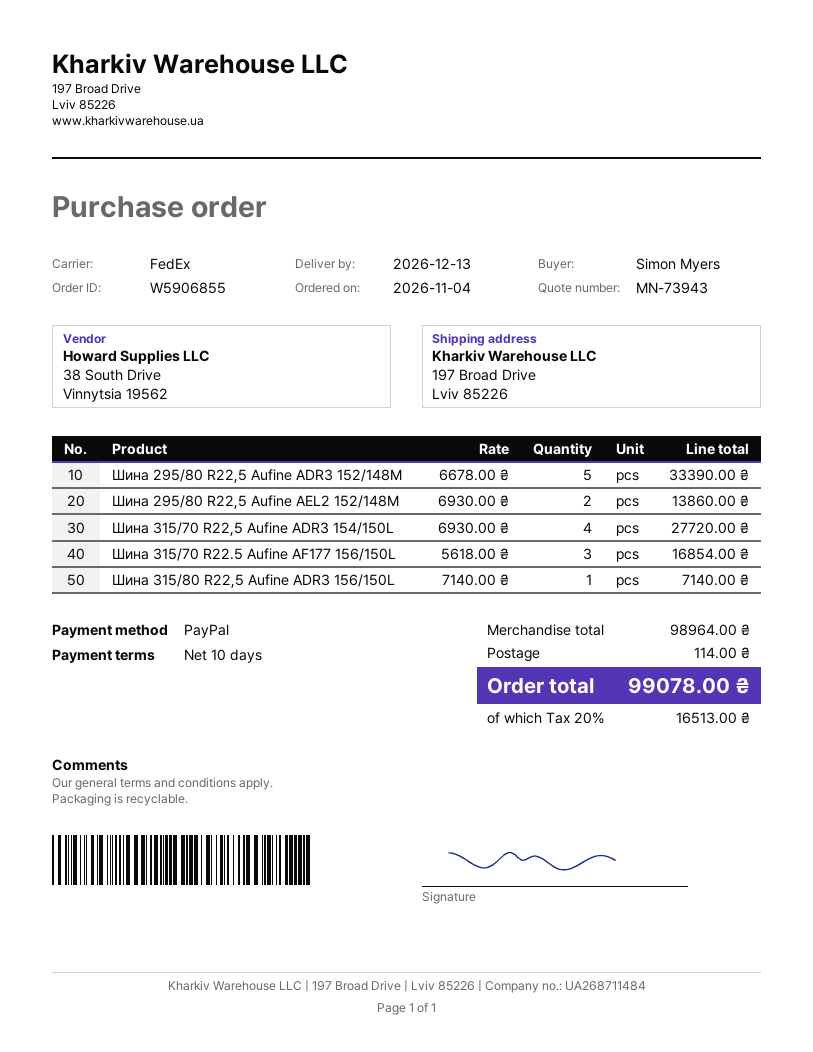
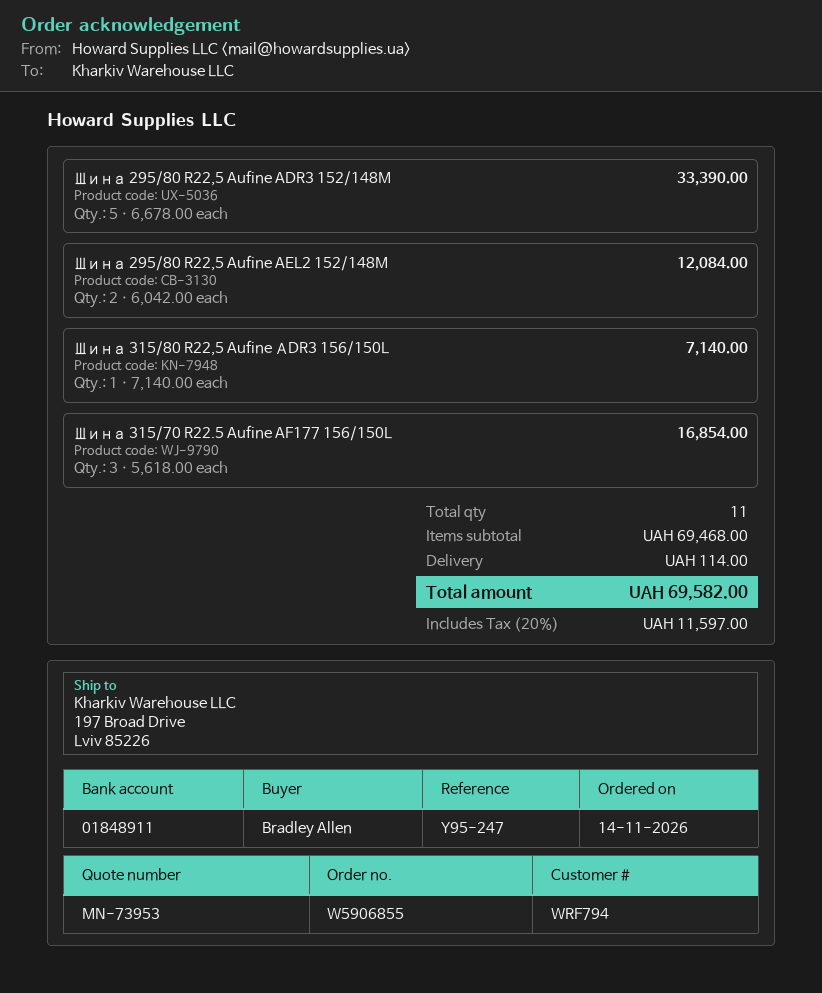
quote number: MN-73943 -> MN-73953
order date: 2026-11-04 -> 2026-11-14
ordered by: Simon Myers -> Bradley Allen
Шина 295/80 R22,5 Aufine AEL2 152/148M: 2 x 6930.00 = 13860.00 -> 2 x 6042.00 = 12084.00
Шина 315/70 R22,5 Aufine ADR3 154/150L: 4 x 6930.00 = 27720.00 -> none
subtotal: 98964.00 -> 69468.00
tax: 20% = 16513.00 -> 20% = 11597.00
total: 99078.00 -> 69582.00

